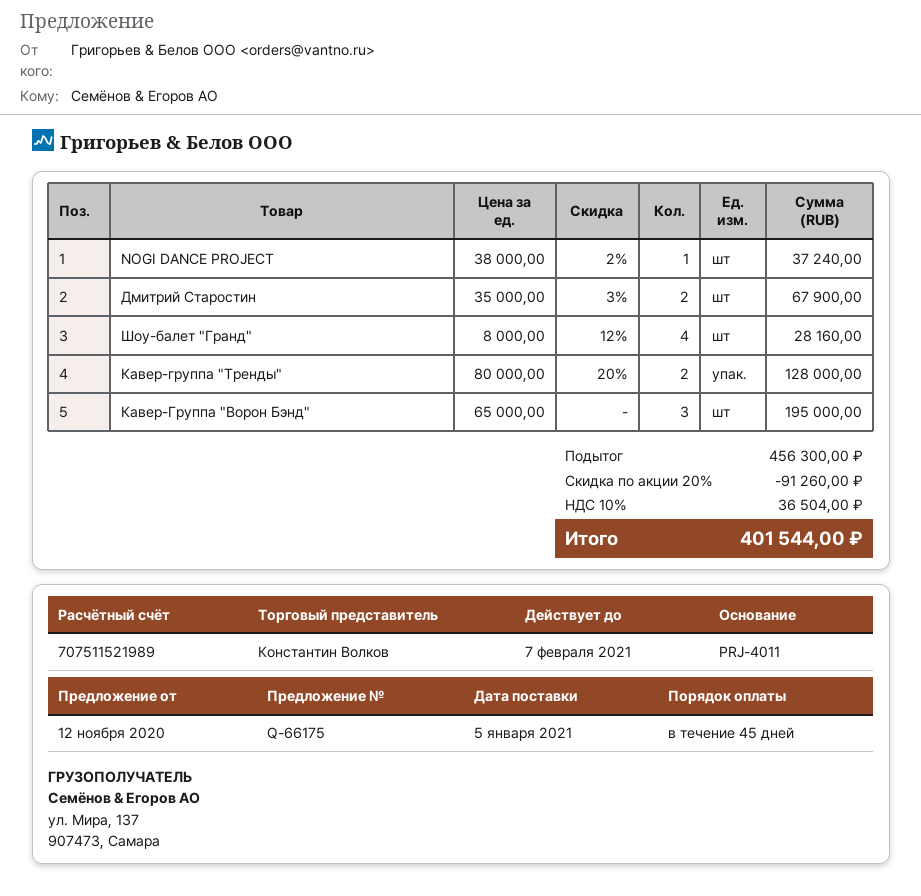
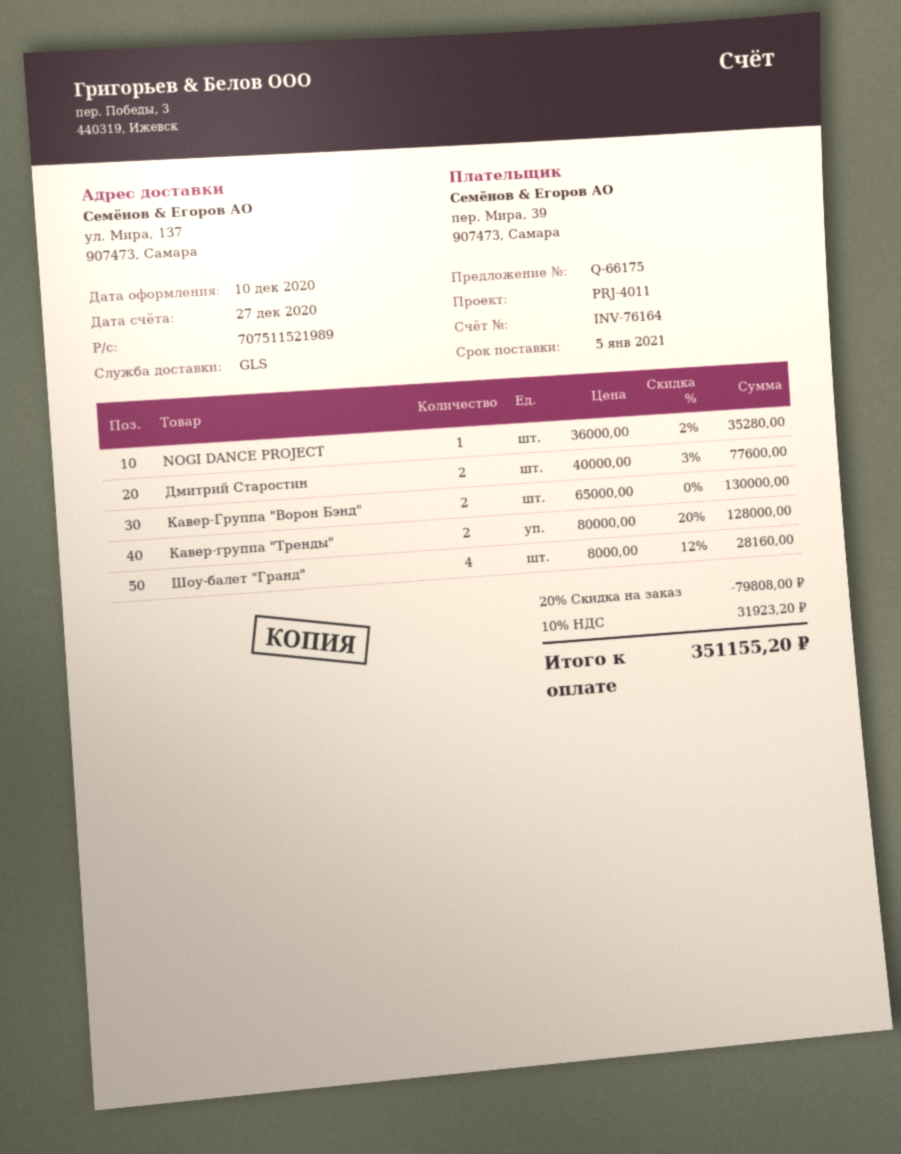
NOGI DANCE PROJECT: 1 x 38000.00 - 2% = 37240.00 -> 1 x 36000.00 - 2% = 35280.00
Дмитрий Старостин: 2 x 35000.00 - 3% = 67900.00 -> 2 x 40000.00 - 3% = 77600.00
Кавер-Группа "Ворон Бэнд": 3 x 65000.00 = 195000.00 -> 2 x 65000.00 = 130000.00
discount: 20% = 91260.00 -> 20% = 79808.00
tax: 10% = 36504.00 -> 10% = 31923.20
total: 401544.00 -> 351155.20

